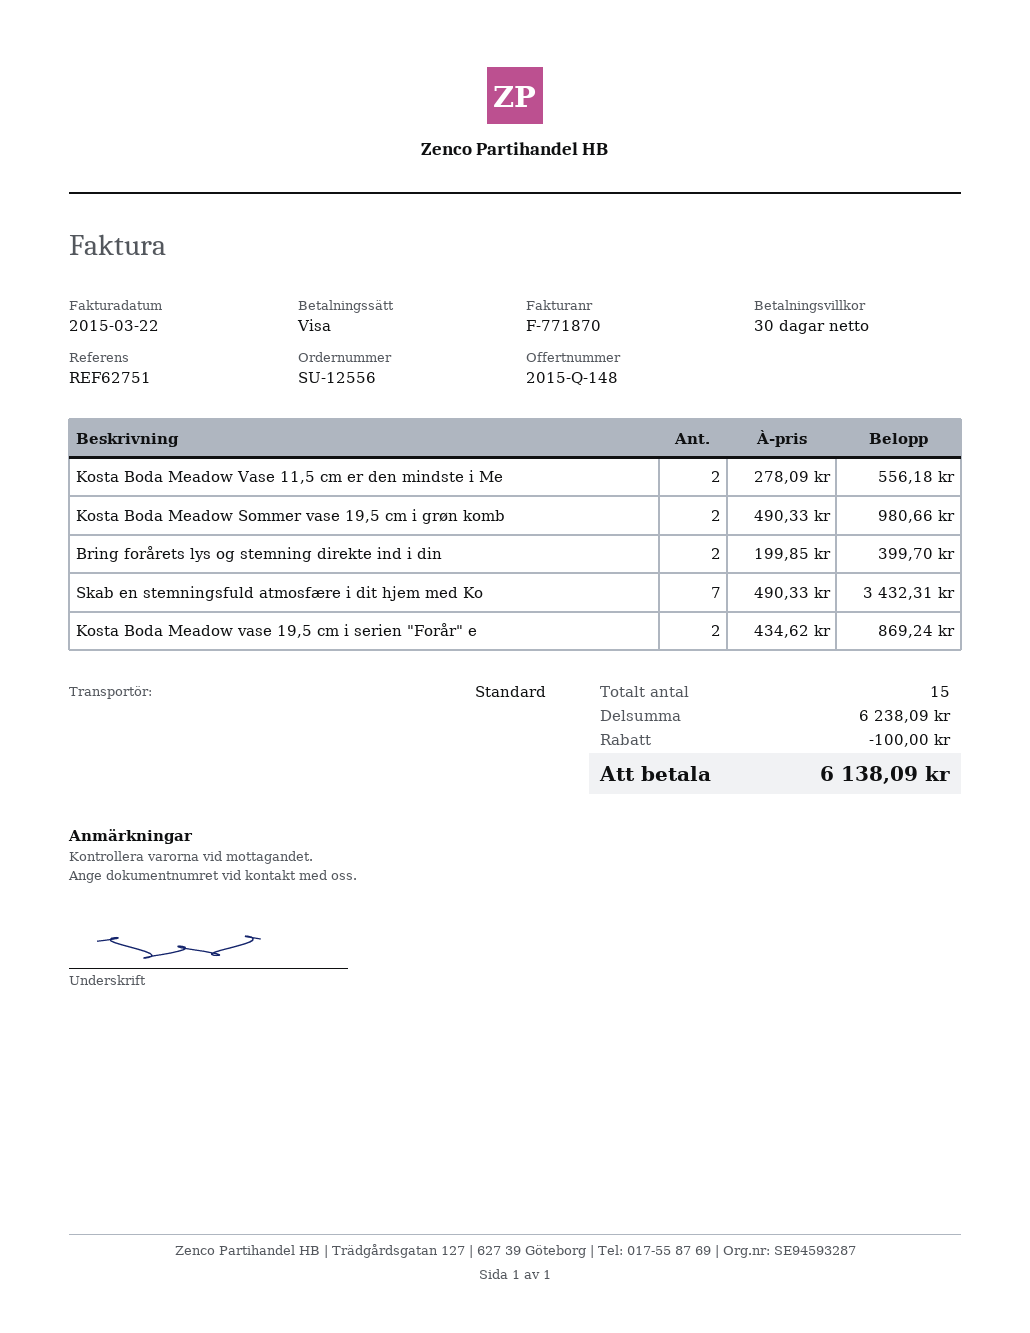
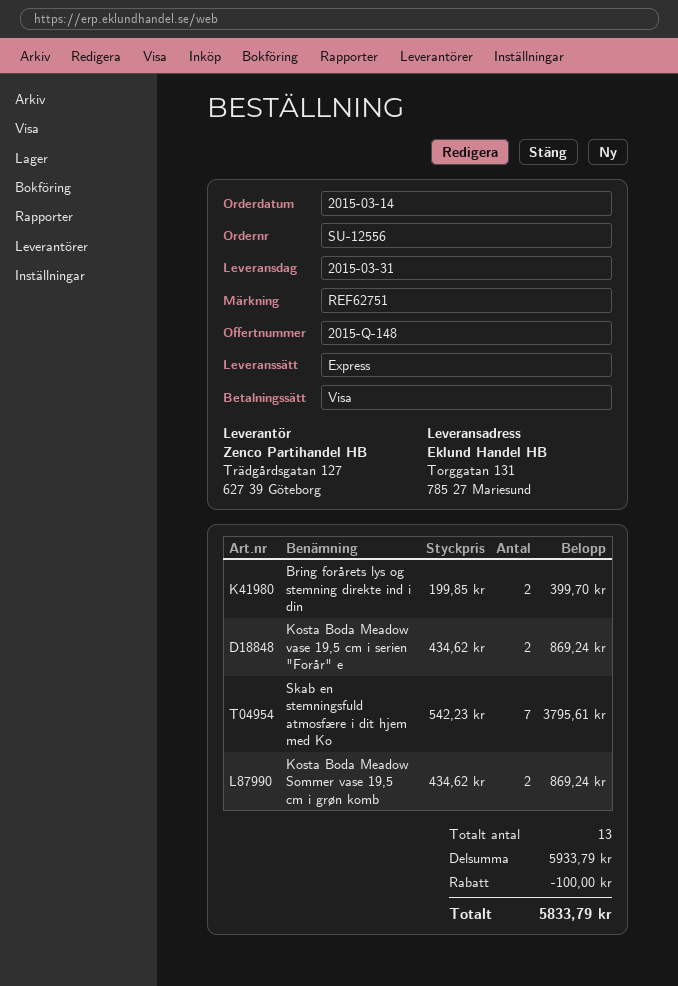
shipping method: standard -> express
Kosta Boda Meadow Vase 11,5 cm er den mindste i Me: 2 x 278.09 = 556.18 -> none
Kosta Boda Meadow Sommer vase 19,5 cm i grøn komb: 2 x 490.33 = 980.66 -> 2 x 434.62 = 869.24
Skab en stemningsfuld atmosfære i dit hjem med Ko: 7 x 490.33 = 3432.31 -> 7 x 542.23 = 3795.61
total quantity: 15 -> 13
subtotal: 6238.09 -> 5933.79
total: 6138.09 -> 5833.79

